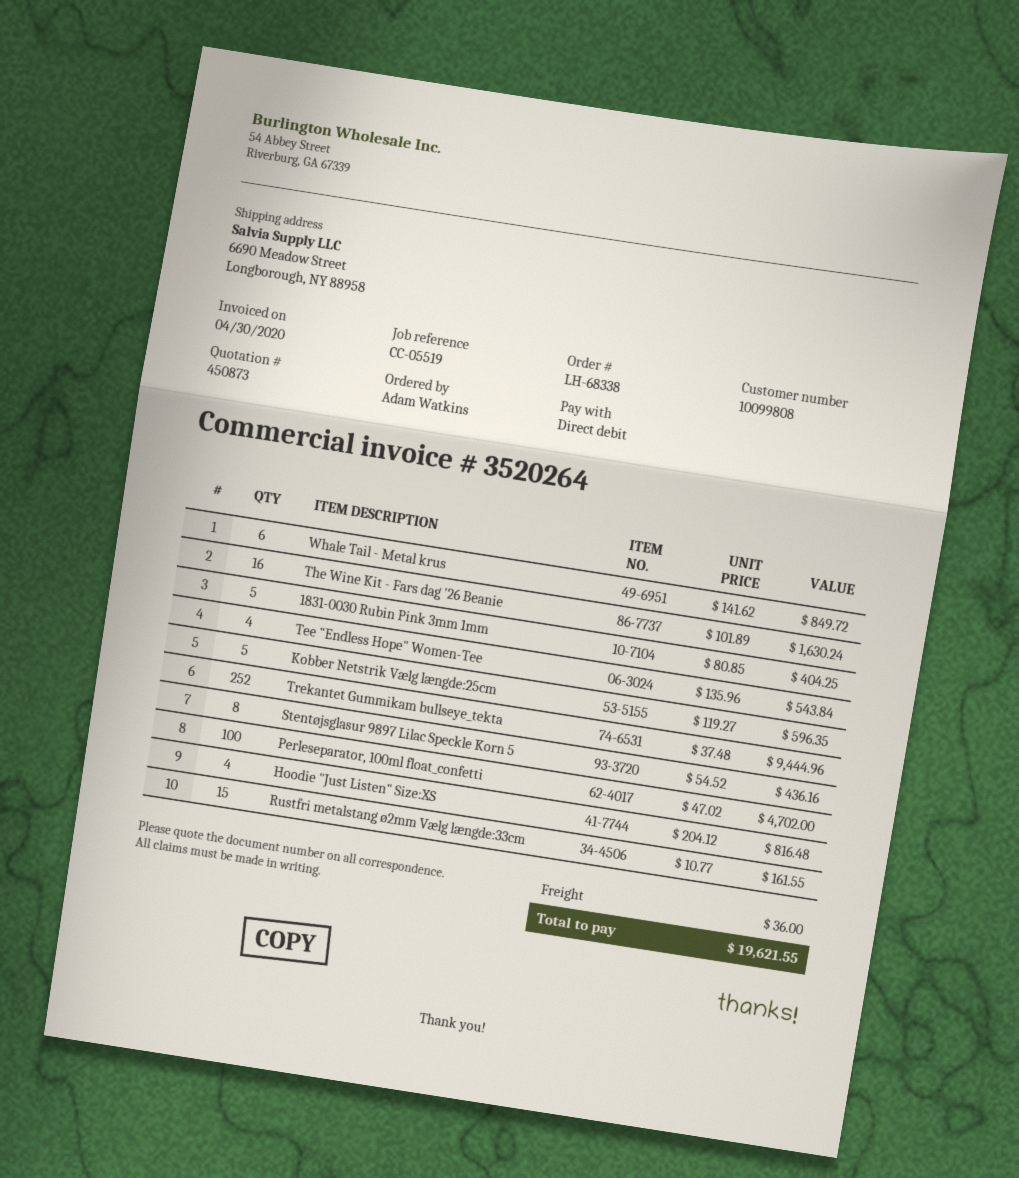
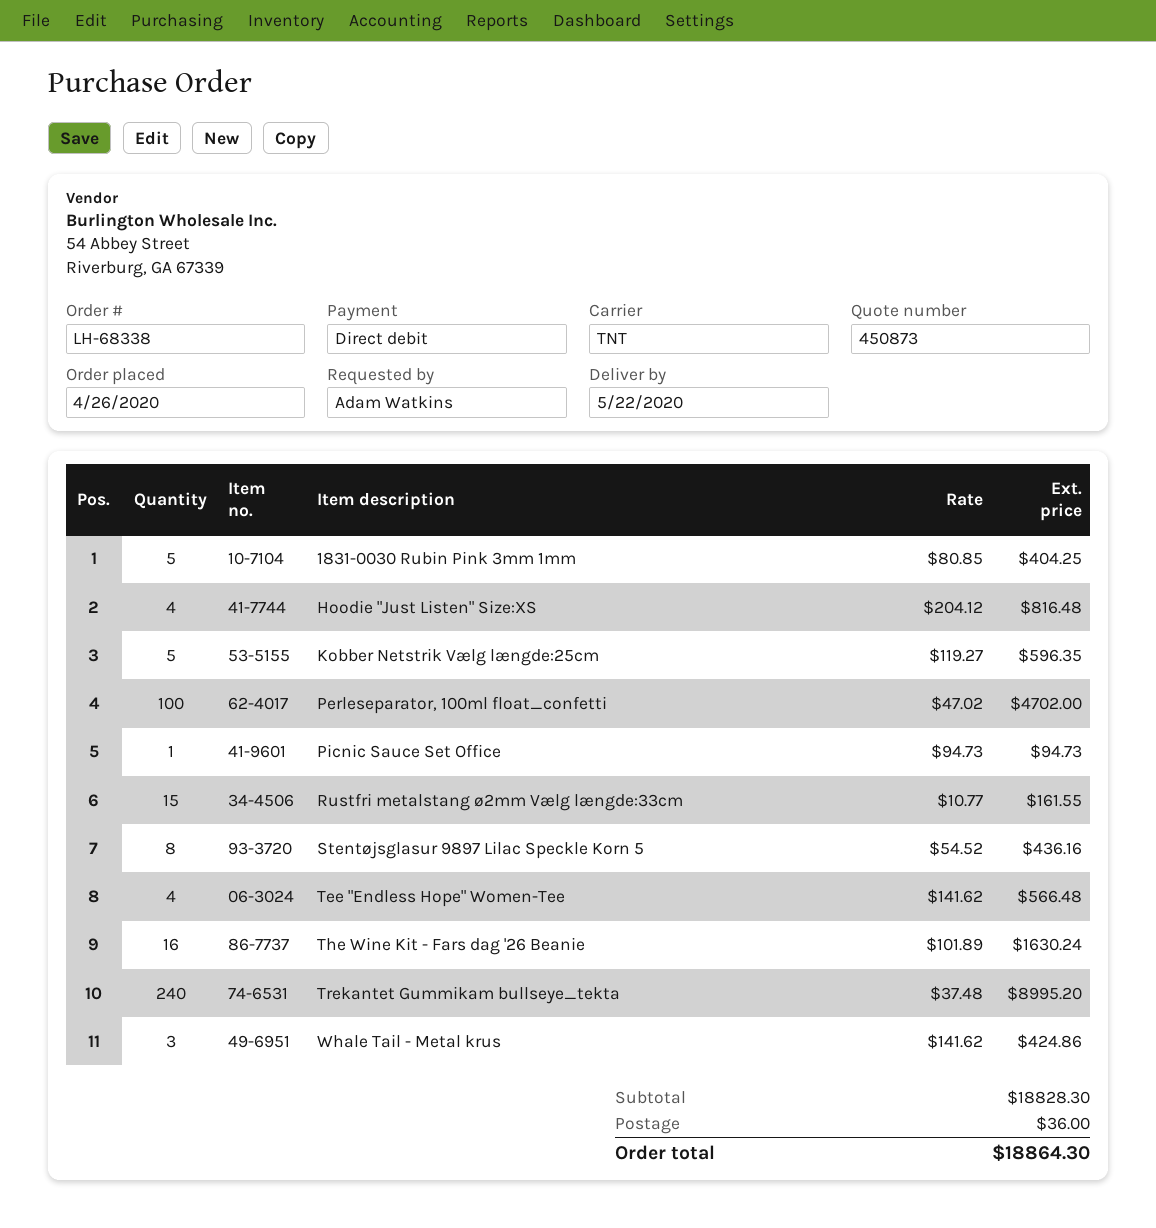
Whale Tail - Metal krus: 6 x 141.62 = 849.72 -> 3 x 141.62 = 424.86
Tee "Endless Hope" Women-Tee: 4 x 135.96 = 543.84 -> 4 x 141.62 = 566.48
Trekantet Gummikam bullseye_tekta: 252 x 37.48 = 9444.96 -> 240 x 37.48 = 8995.20
Picnic Sauce Set Office: none -> 1 x 94.73 = 94.73
total: 19621.55 -> 18864.30

